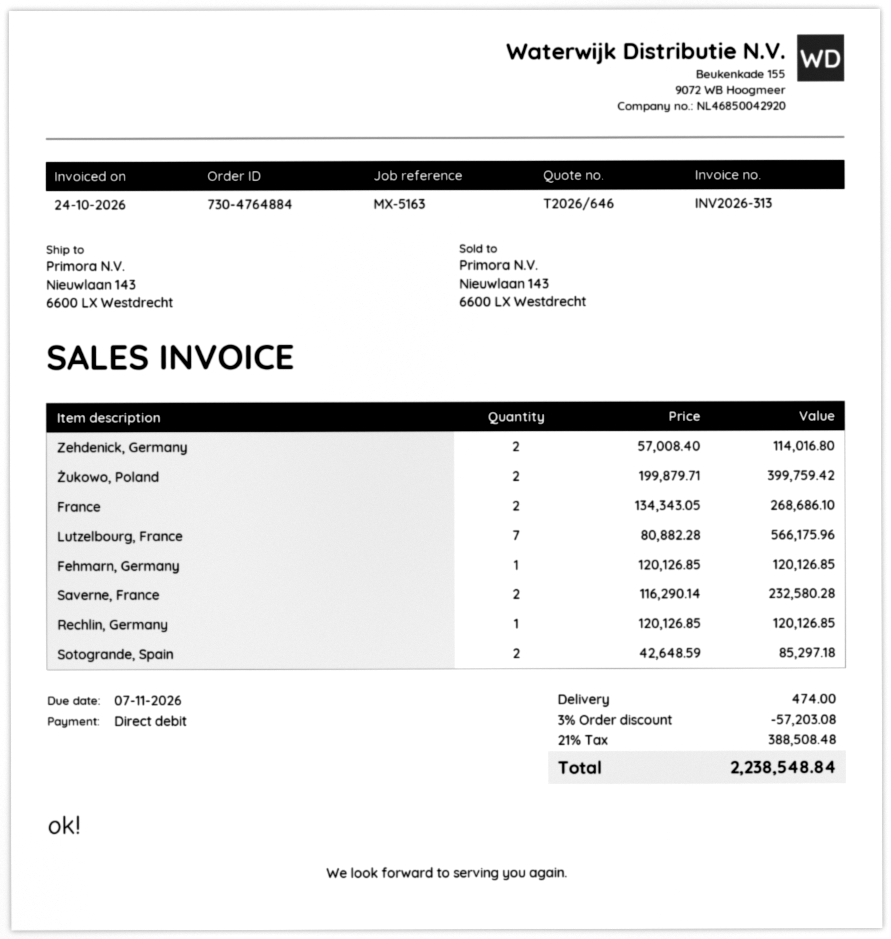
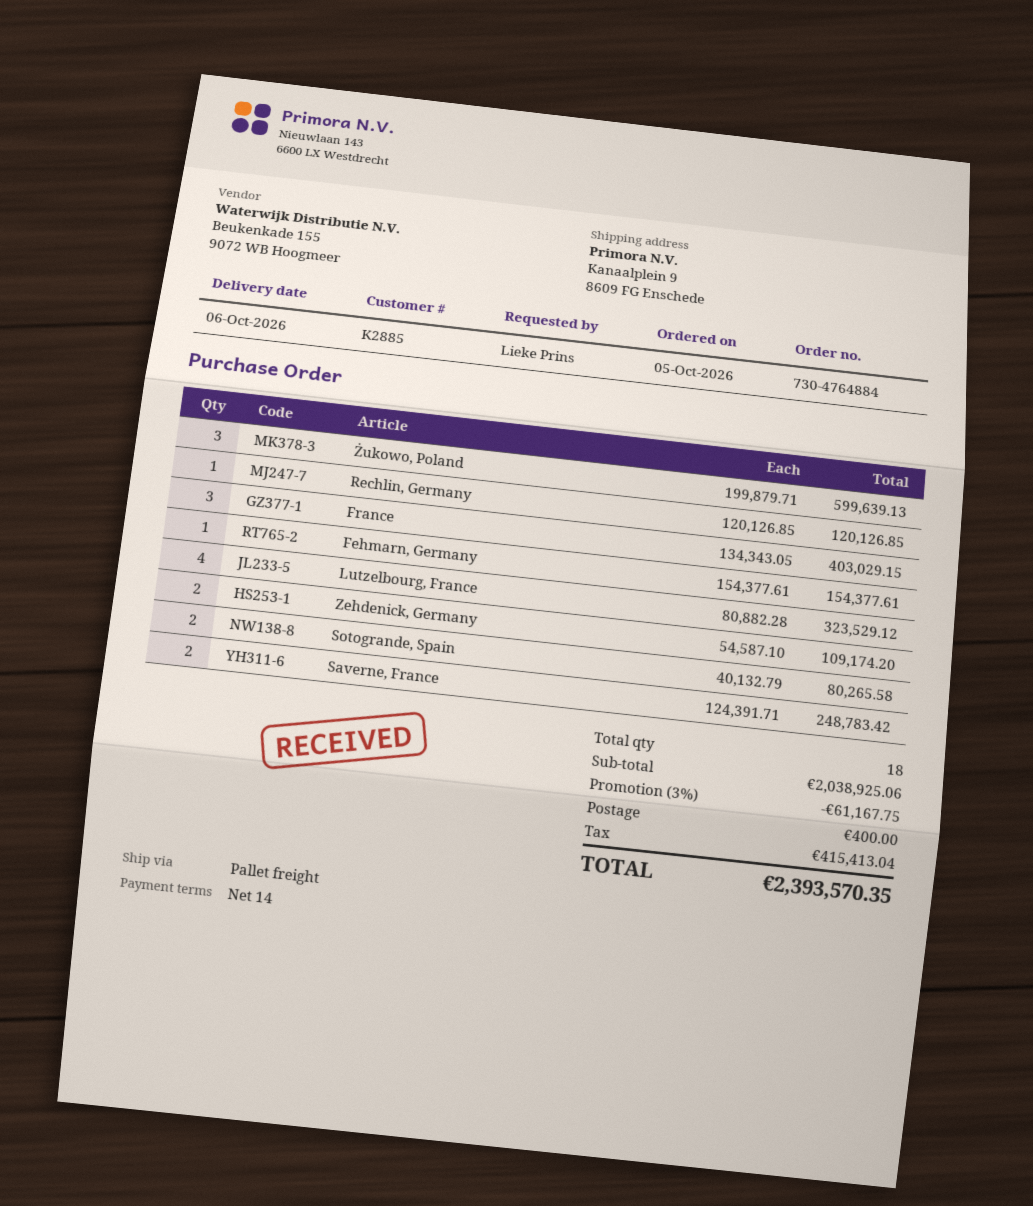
ship to: Nieuwlaan 143, 6600 LX Westdrecht -> Kanaalplein 9, 8609 FG Enschede
Zehdenick, Germany: 2 x 57008.40 = 114016.80 -> 2 x 54587.10 = 109174.20
Żukowo, Poland: 2 x 199879.71 = 399759.42 -> 3 x 199879.71 = 599639.13
France: 2 x 134343.05 = 268686.10 -> 3 x 134343.05 = 403029.15
Lutzelbourg, France: 7 x 80882.28 = 566175.96 -> 4 x 80882.28 = 323529.12
Fehmarn, Germany: 1 x 120126.85 = 120126.85 -> 1 x 154377.61 = 154377.61
Saverne, France: 2 x 116290.14 = 232580.28 -> 2 x 124391.71 = 248783.42
Sotogrande, Spain: 2 x 42648.59 = 85297.18 -> 2 x 40132.79 = 80265.58
discount: 3% = 57203.08 -> 3% = 61167.75
shipping: 474.00 -> 400.00
tax: 388508.48 -> 415413.04
total: 2238548.84 -> 2393570.35

